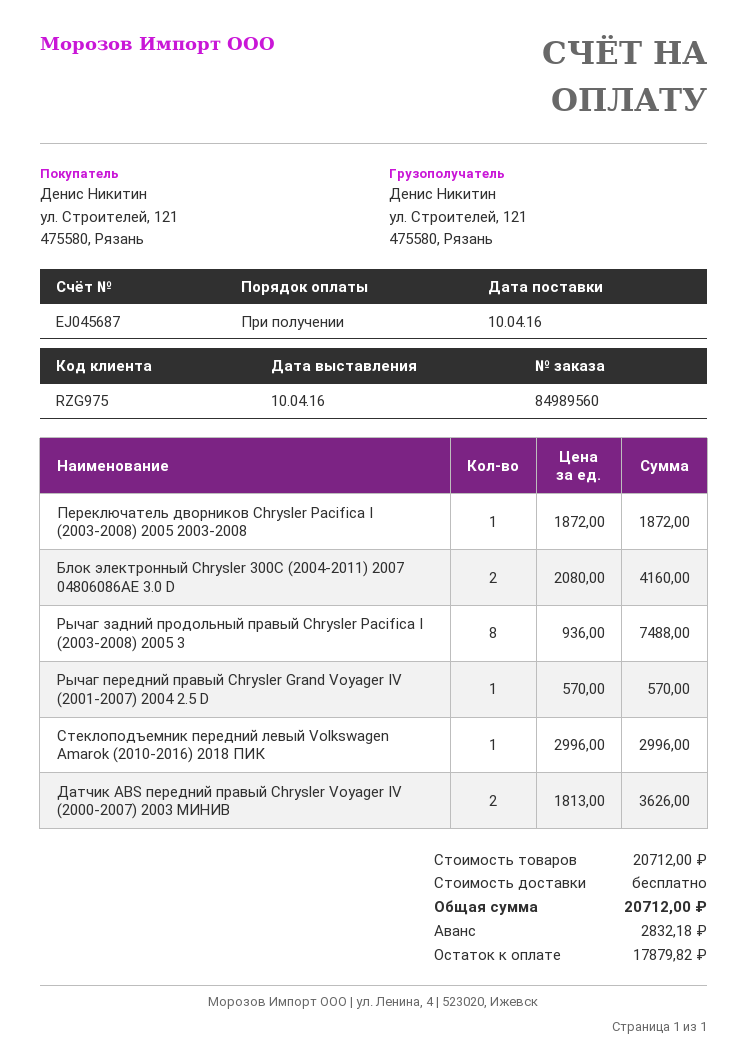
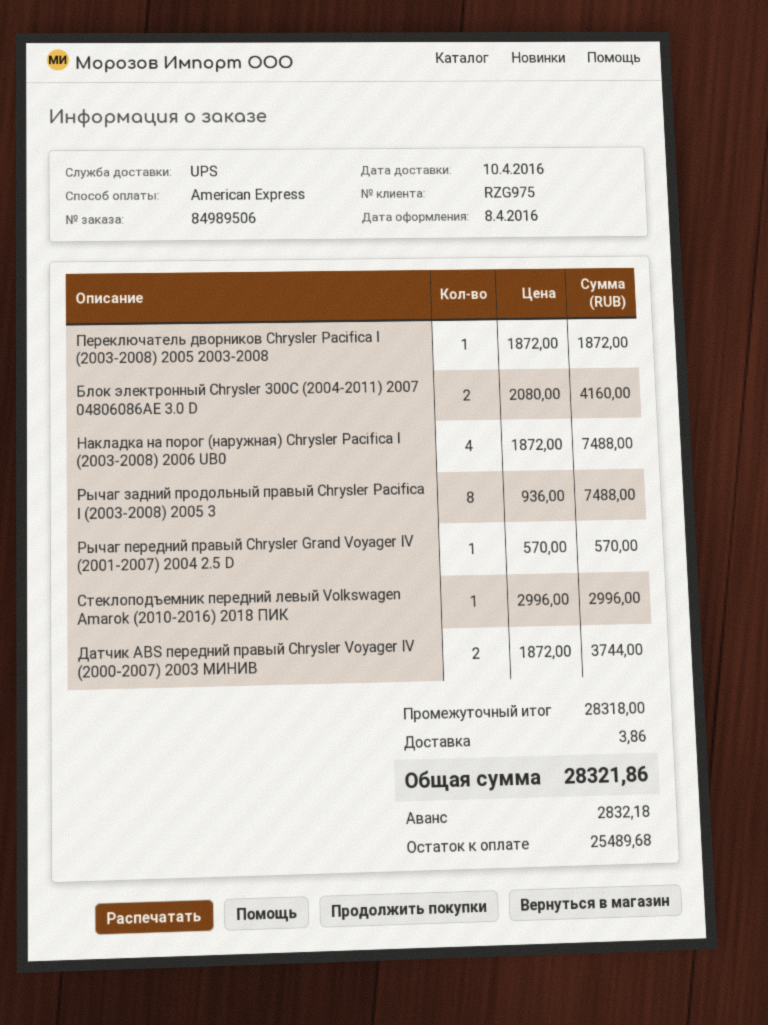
order number: 84989560 -> 84989506
Датчик ABS передний правый Chrysler Voyager IV (2000-2007) 2003 МИНИВ: 2 x 1813.00 = 3626.00 -> 2 x 1872.00 = 3744.00
Накладка на порог (наружная) Chrysler Pacifica I (2003-2008) 2006 UB0: none -> 4 x 1872.00 = 7488.00
subtotal: 20712.00 -> 28318.00
shipping: 0.00 -> 3.86
total: 20712.00 -> 28321.86
balance: 17879.82 -> 25489.68

